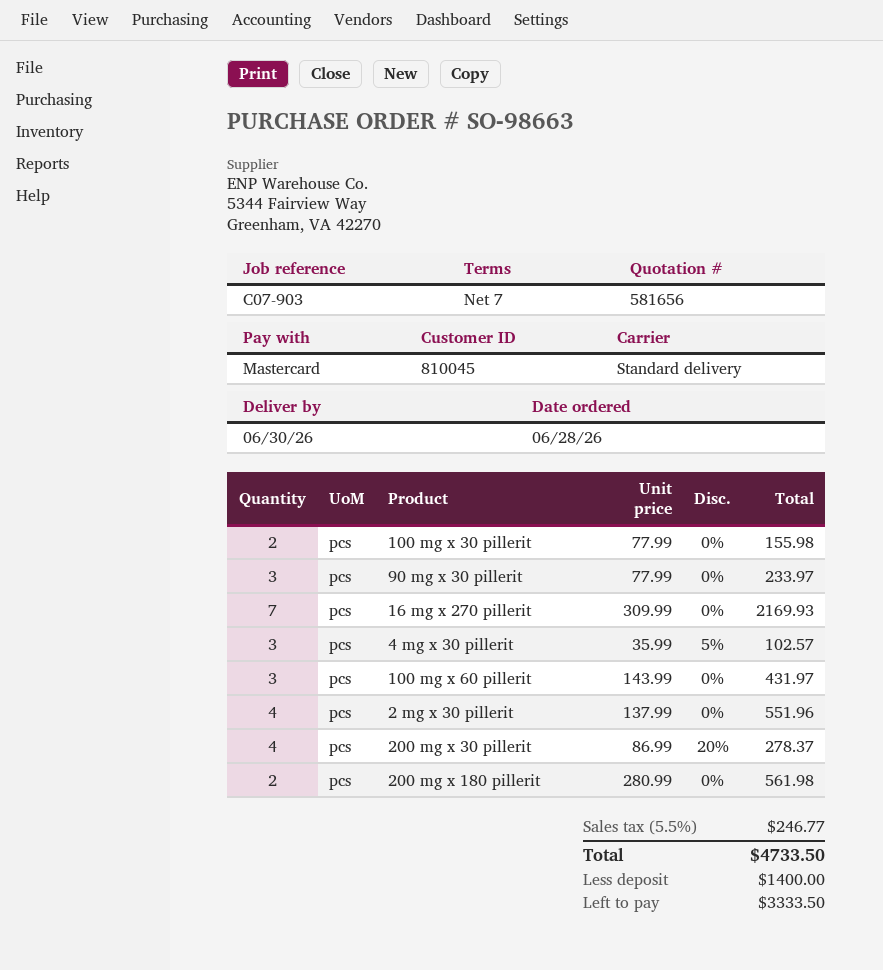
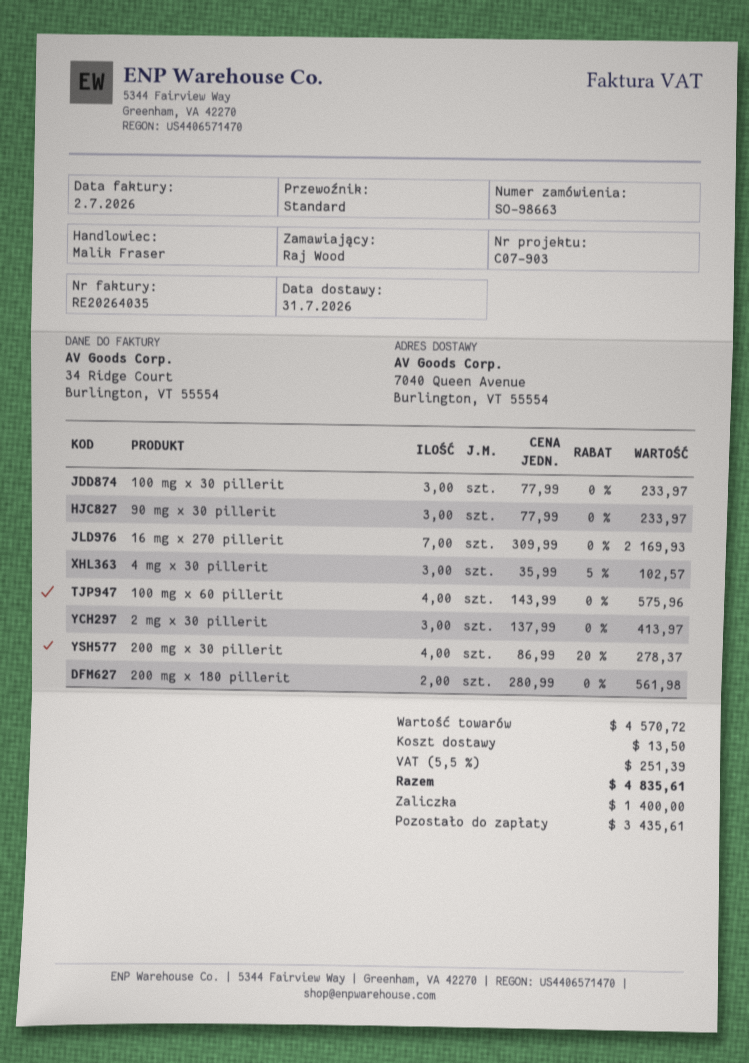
delivery date: 2026-06-30 -> 2026-07-31
100 mg x 30 pillerit: 2 x 77.99 = 155.98 -> 3 x 77.99 = 233.97
100 mg x 60 pillerit: 3 x 143.99 = 431.97 -> 4 x 143.99 = 575.96
2 mg x 30 pillerit: 4 x 137.99 = 551.96 -> 3 x 137.99 = 413.97
shipping: none -> 13.50
tax: 5.5% = 246.77 -> 5.5% = 251.39
total: 4733.50 -> 4835.61
balance: 3333.50 -> 3435.61

